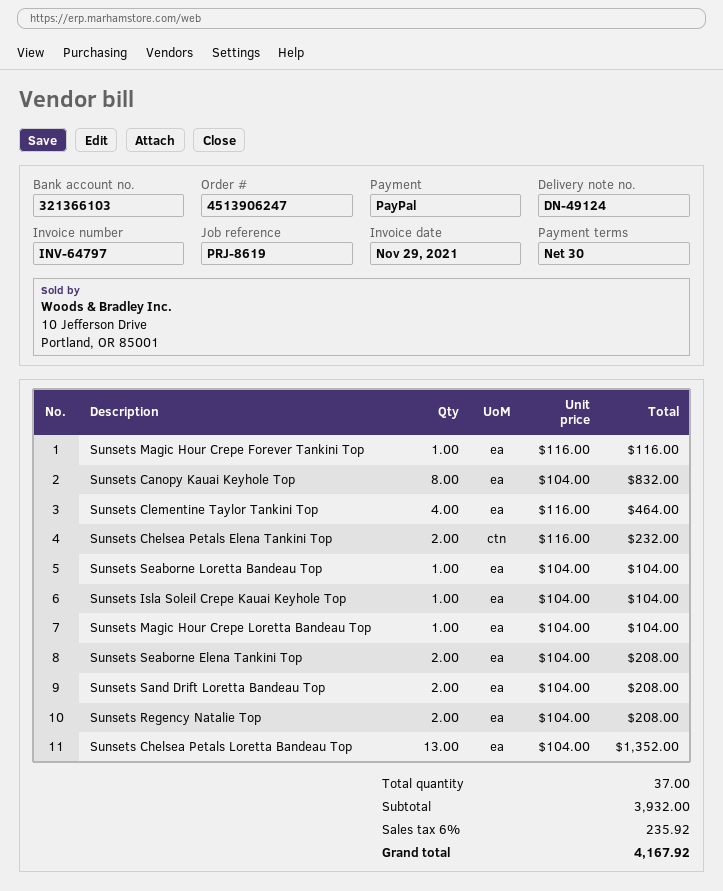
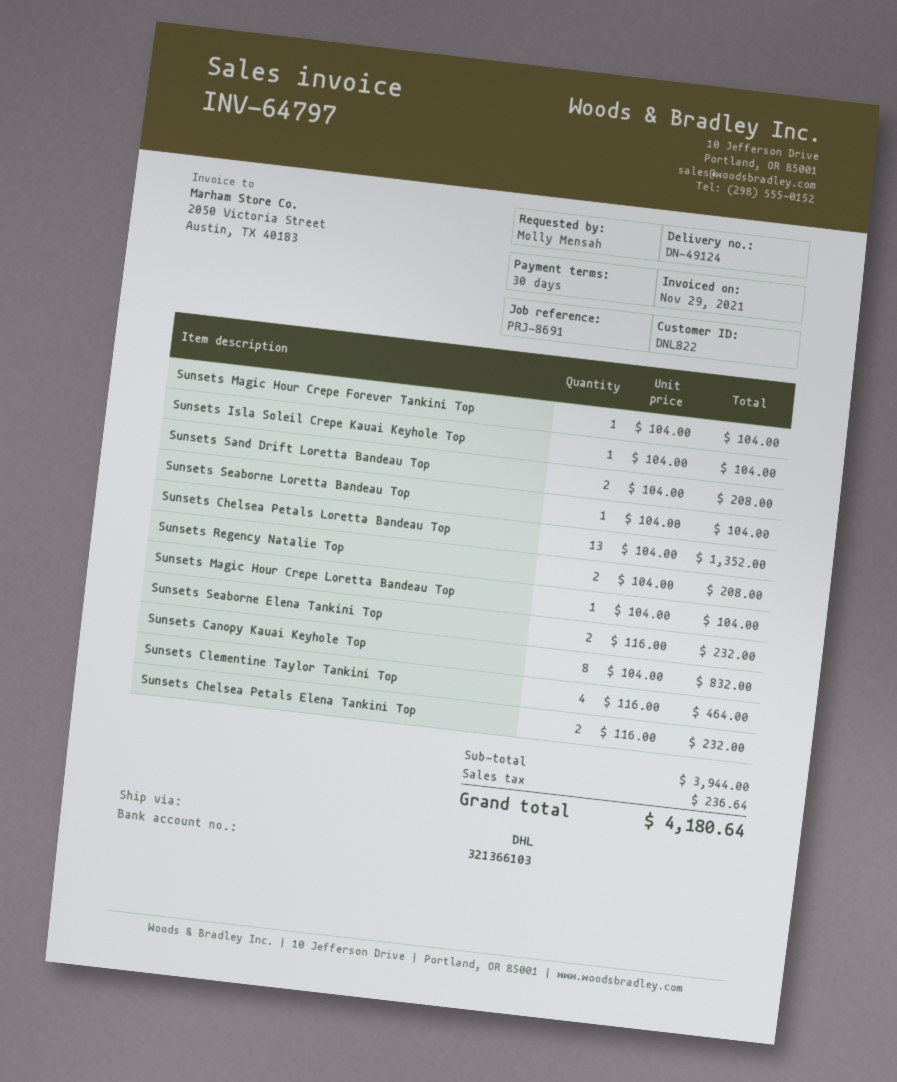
reference: PRJ-8619 -> PRJ-8691
Sunsets Magic Hour Crepe Forever Tankini Top: 1 x 116.00 = 116.00 -> 1 x 104.00 = 104.00
Sunsets Seaborne Elena Tankini Top: 2 x 104.00 = 208.00 -> 2 x 116.00 = 232.00
subtotal: 3932.00 -> 3944.00
tax: 235.92 -> 236.64
total: 4167.92 -> 4180.64

